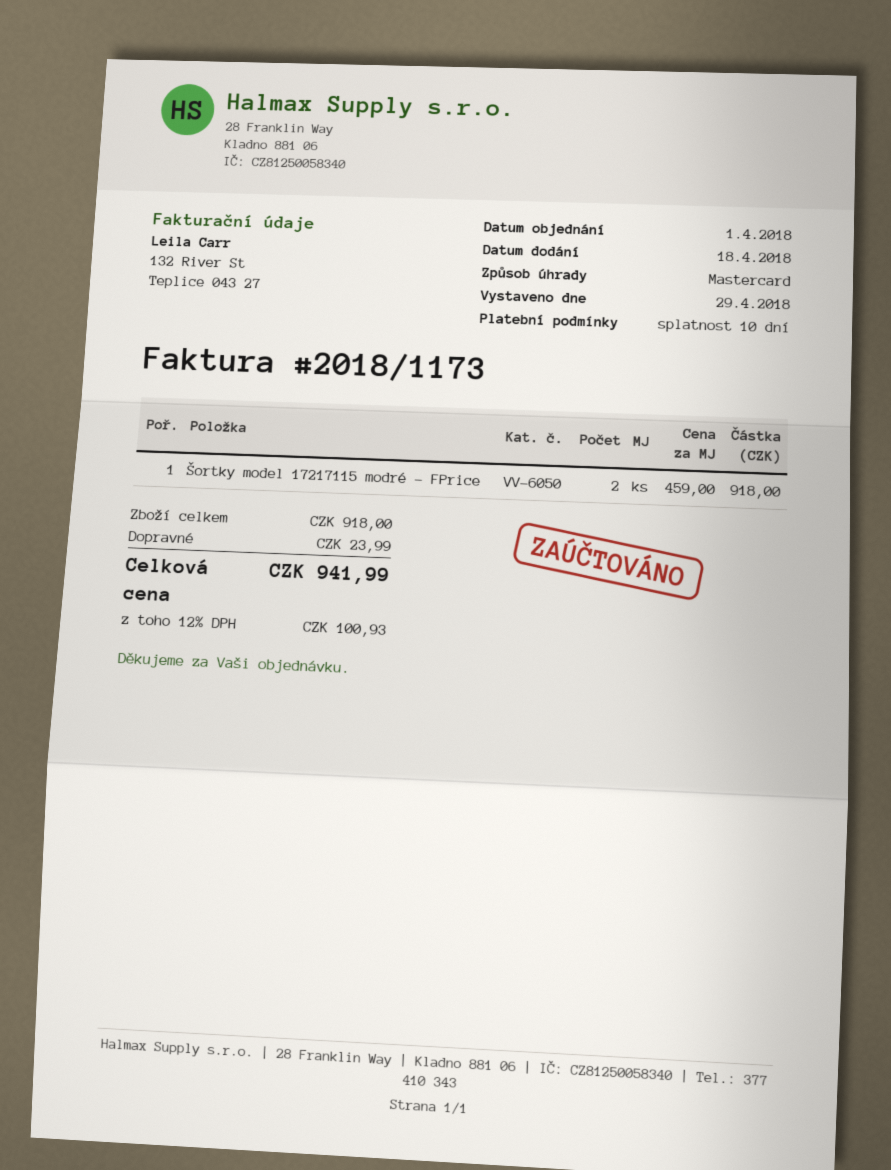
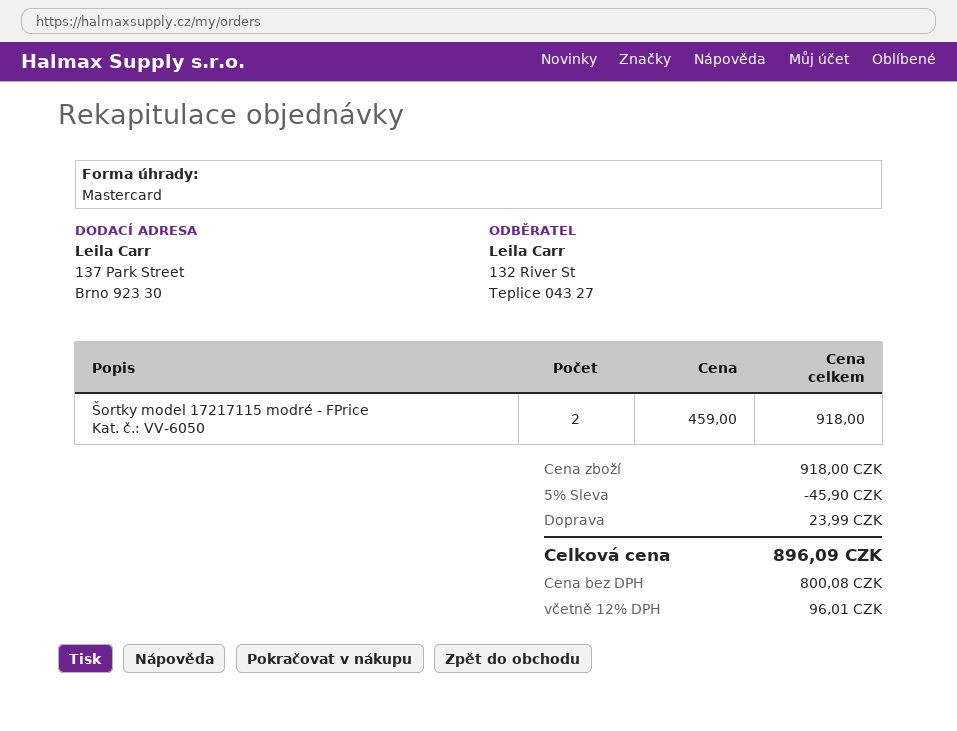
discount: none -> 5% = 45.90
tax: 12% = 100.93 -> 12% = 96.01
total: 941.99 -> 896.09

